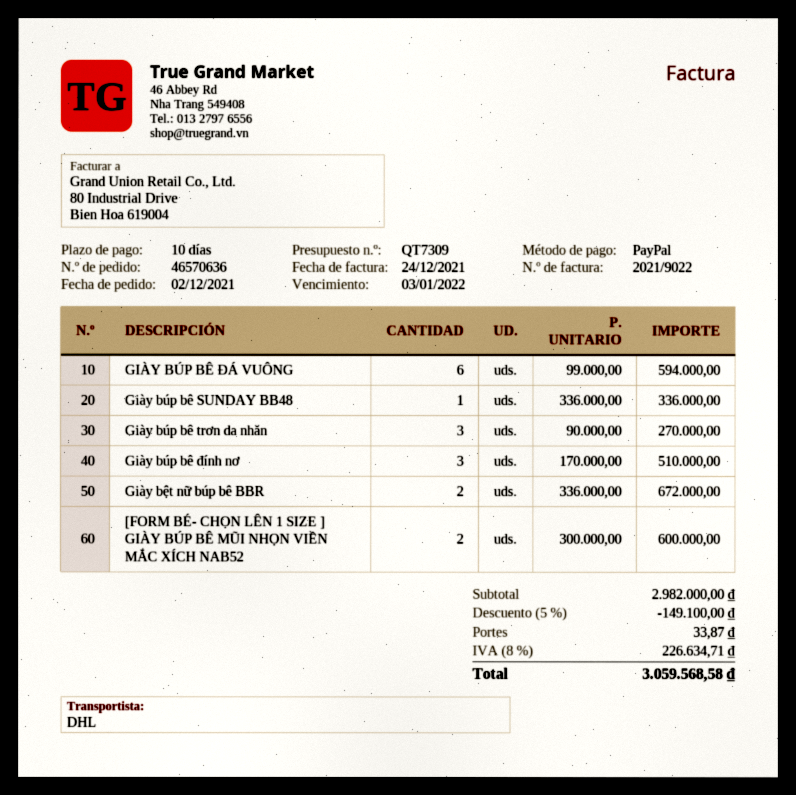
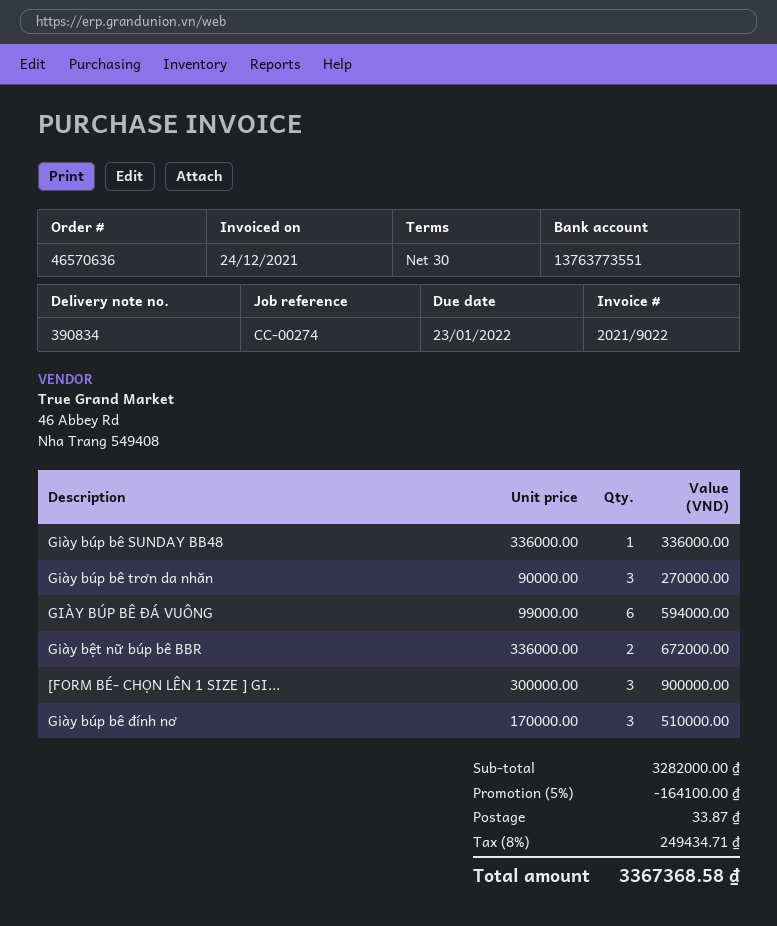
payment terms: 10 days -> 30 days
due date: 2022-01-03 -> 2022-01-23
[FORM BÉ- CHỌN LÊN 1 SIZE ] GIÀY BÚP BÊ MŨI NHỌN VIỀN MẮC XÍCH NAB52: 2 x 300000.00 = 600000.00 -> 3 x 300000.00 = 900000.00
subtotal: 2982000.00 -> 3282000.00
discount: 5% = 149100.00 -> 5% = 164100.00
tax: 8% = 226634.71 -> 8% = 249434.71
total: 3059568.58 -> 3367368.58

